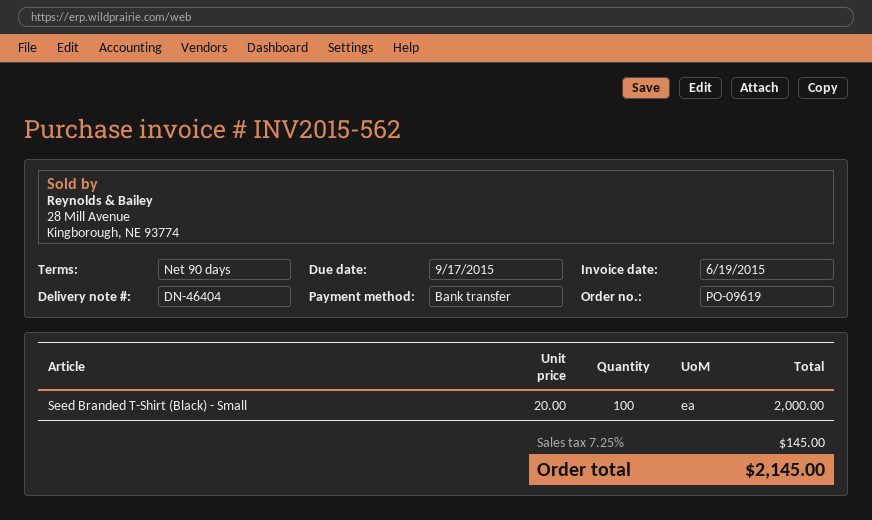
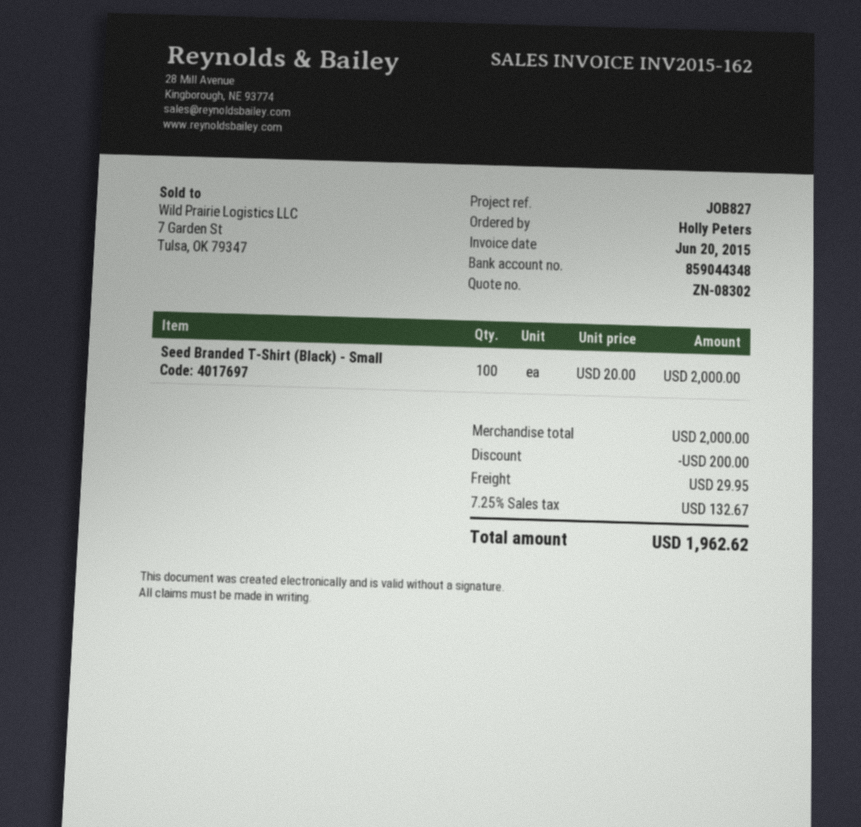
invoice number: INV2015-562 -> INV2015-162
invoice date: 2015-06-19 -> 2015-06-20
discount: none -> 200.00
shipping: none -> 29.95
tax: 7.25% = 145.00 -> 7.25% = 132.67
total: 2145.00 -> 1962.62

